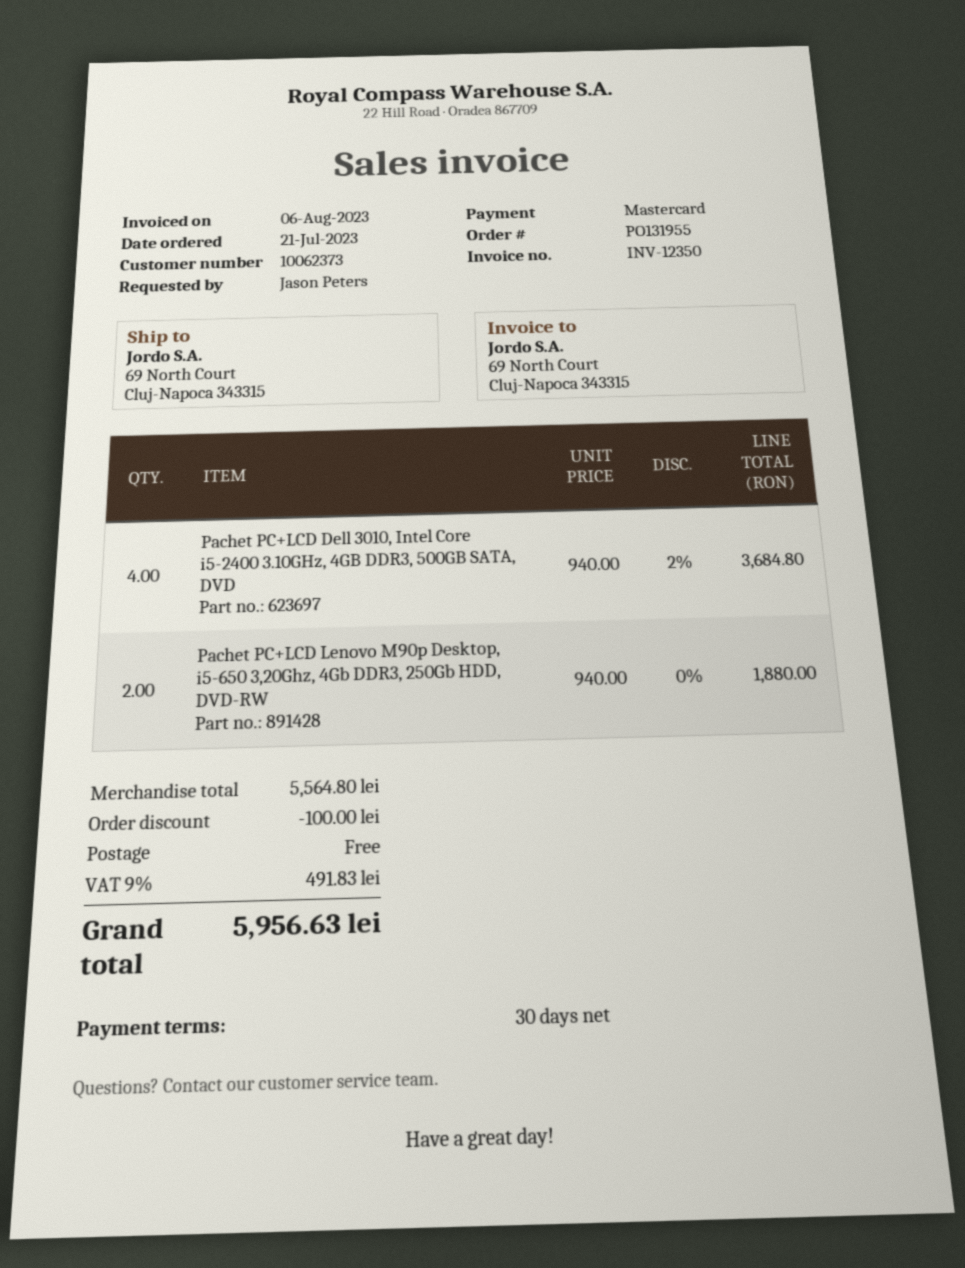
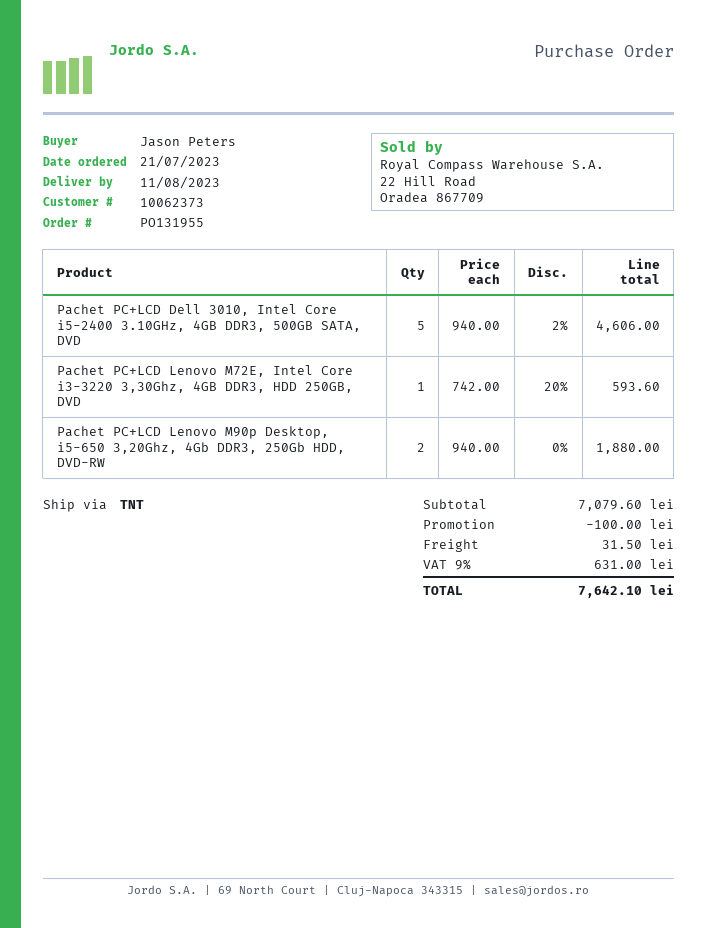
Pachet PC+LCD Dell 3010, Intel Core i5-2400 3.10GHz, 4GB DDR3, 500GB SATA, DVD: 4 x 940.00 - 2% = 3684.80 -> 5 x 940.00 - 2% = 4606.00
Pachet PC+LCD Lenovo M72E, Intel Core i3-3220 3,30Ghz, 4GB DDR3, HDD 250GB, DVD: none -> 1 x 742.00 - 20% = 593.60
subtotal: 5564.80 -> 7079.60
shipping: 0.00 -> 31.50
tax: 9% = 491.83 -> 9% = 631.00
total: 5956.63 -> 7642.10

